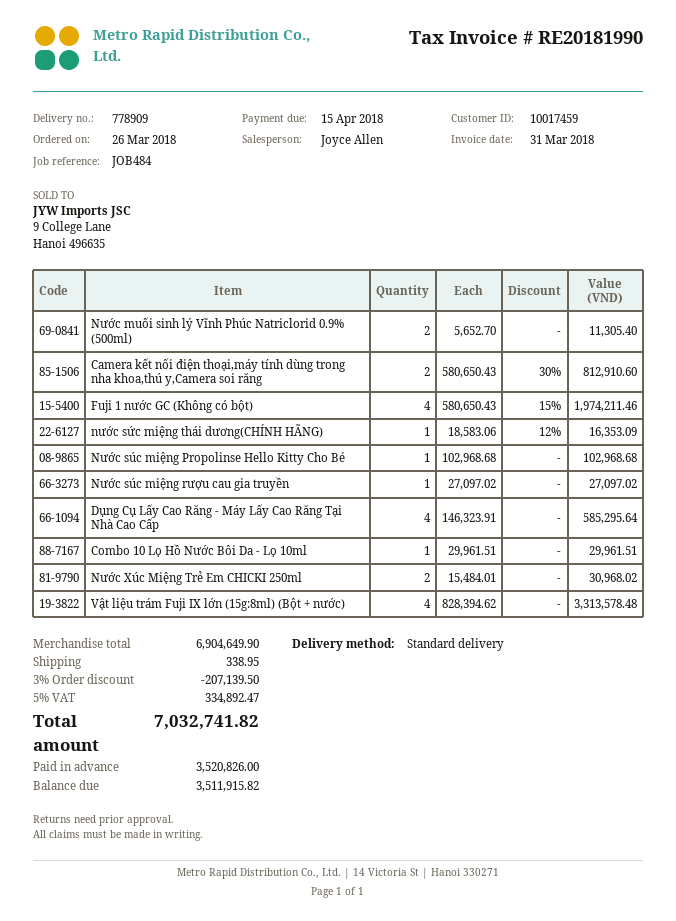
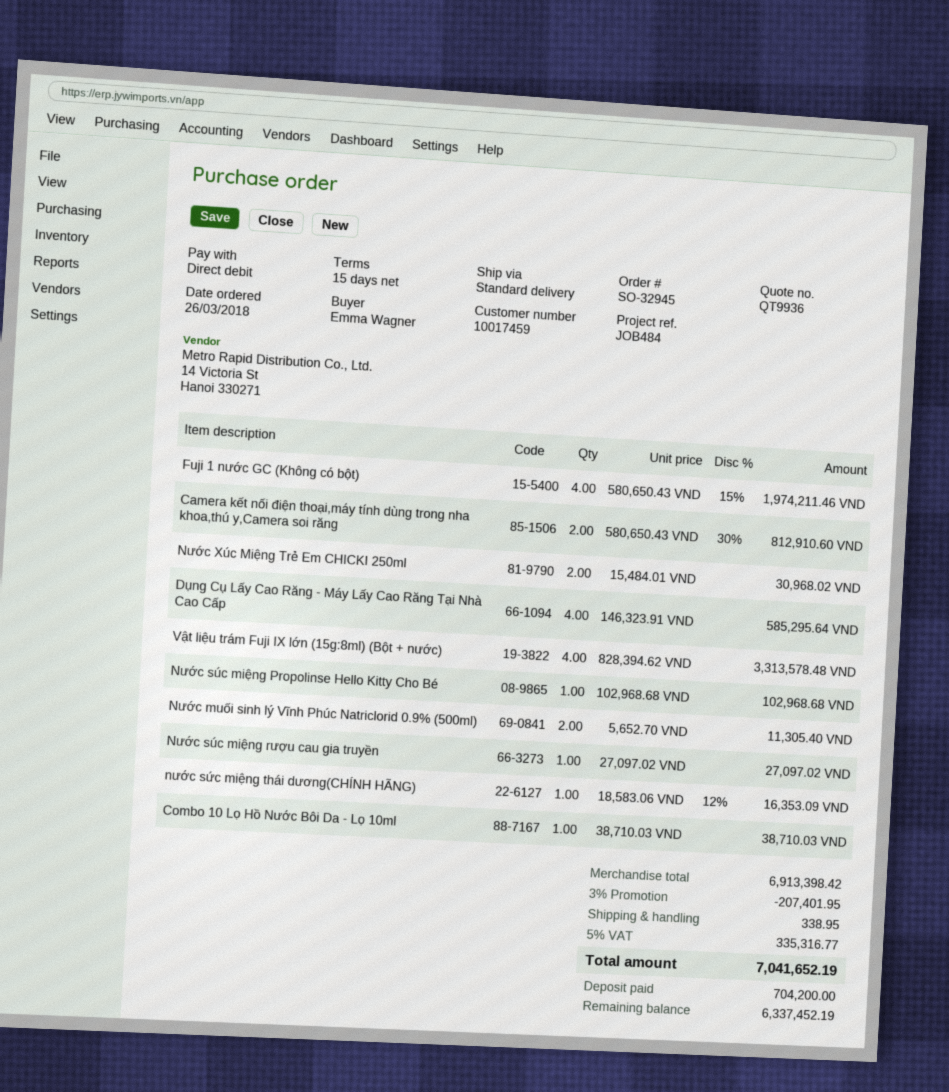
Combo 10 Lọ Hồ Nước Bôi Da - Lọ 10ml: 1 x 29961.51 = 29961.51 -> 1 x 38710.03 = 38710.03
subtotal: 6904649.90 -> 6913398.42
discount: 3% = 207139.50 -> 3% = 207401.95
tax: 5% = 334892.47 -> 5% = 335316.77
total: 7032741.82 -> 7041652.19
deposit: 3520826.00 -> 704200.00
balance: 3511915.82 -> 6337452.19

